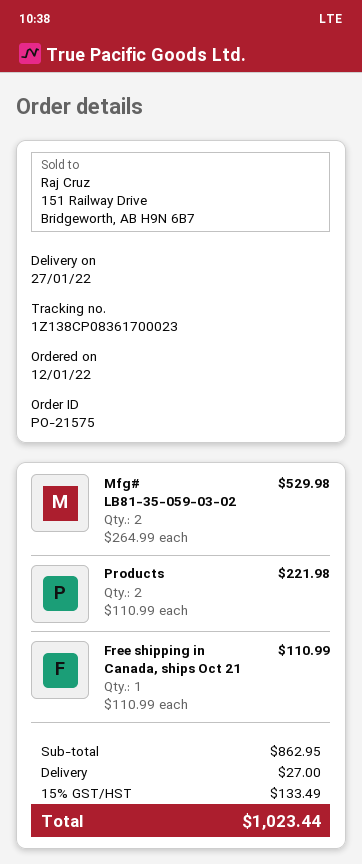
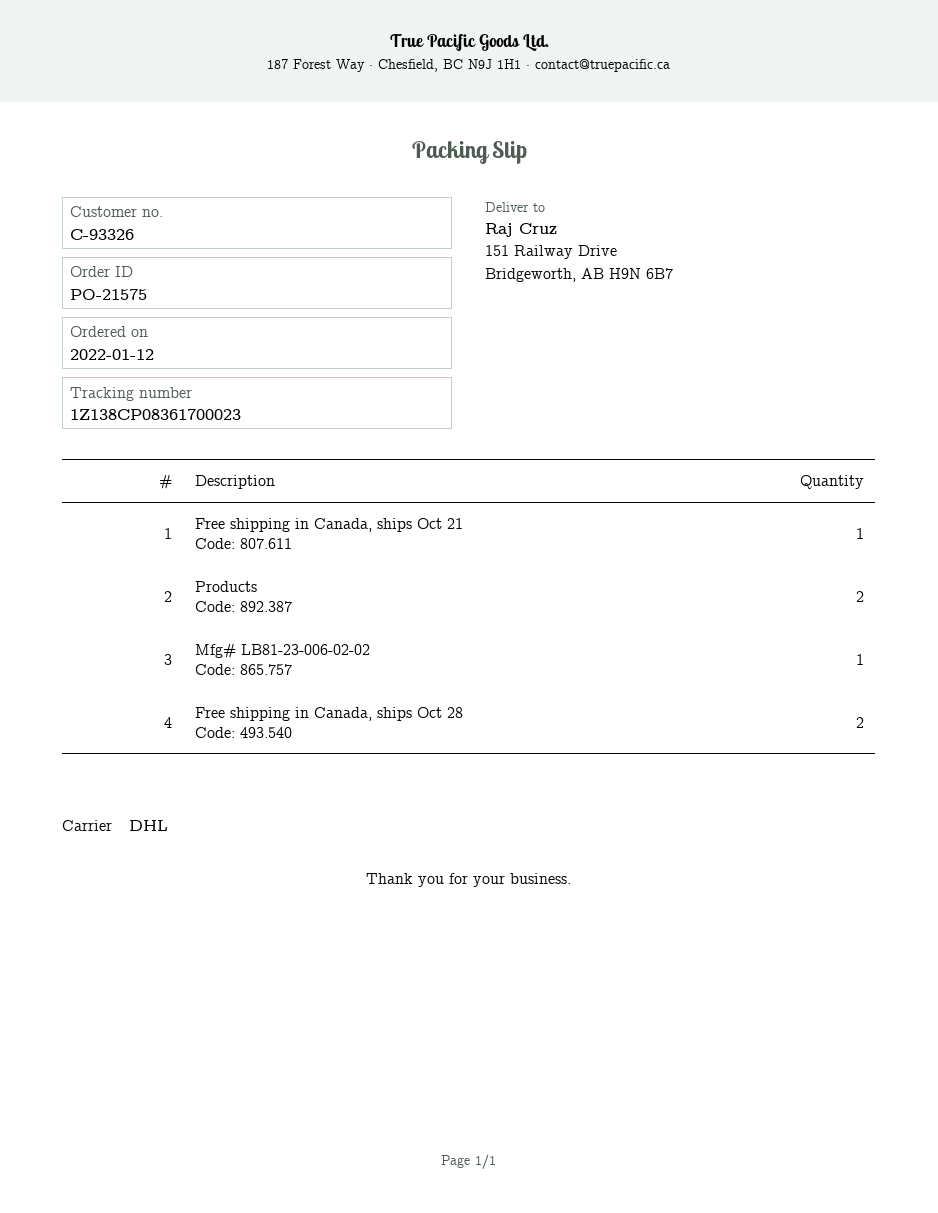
Mfg# LB81-35-059-03-02: 2 -> none
Mfg# LB81-23-006-02-02: none -> 1
Free shipping in Canada, ships Oct 28: none -> 2

